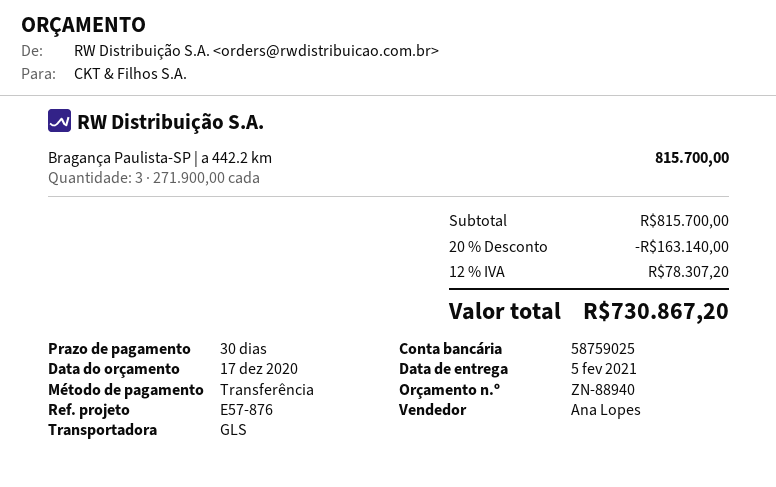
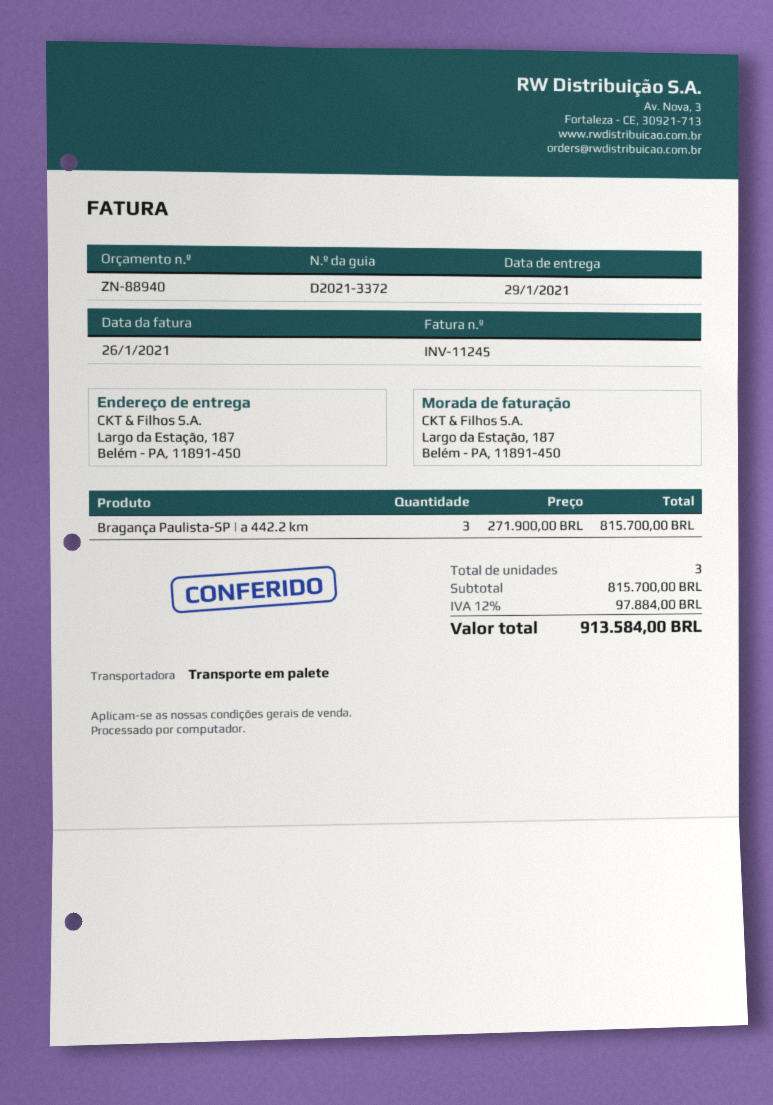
delivery date: 2021-02-05 -> 2021-01-29
shipping method: GLS -> pallet freight
discount: 20% = 163140.00 -> none
tax: 12% = 78307.20 -> 12% = 97884.00
total: 730867.20 -> 913584.00

